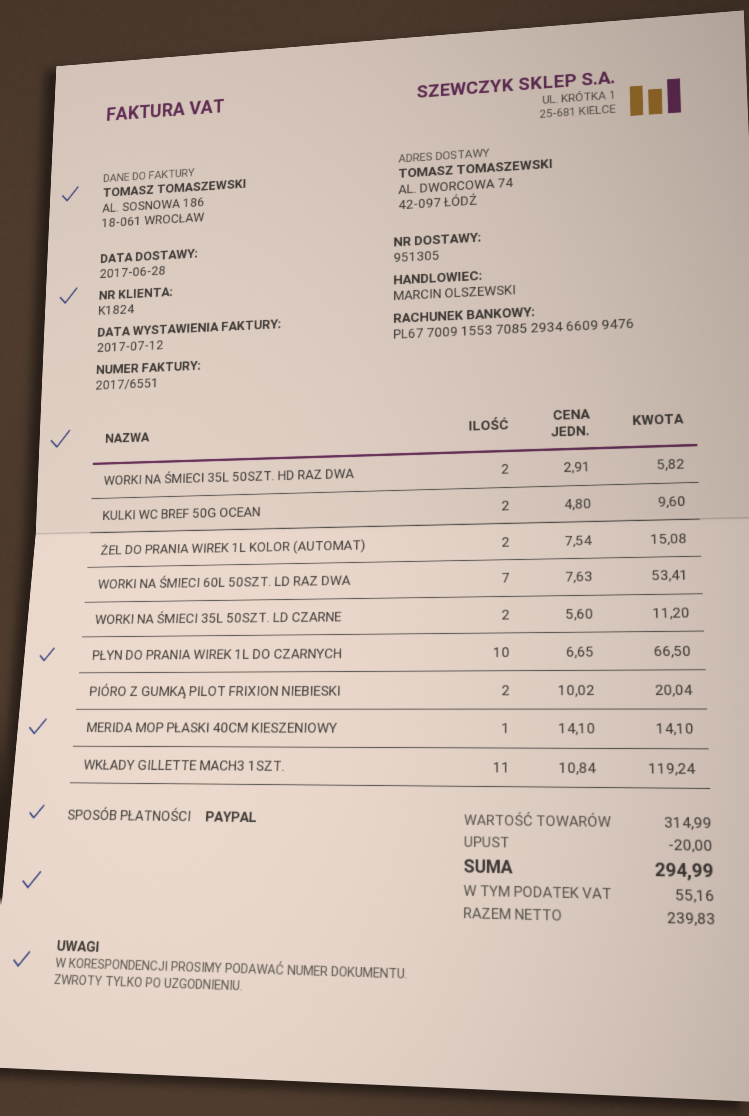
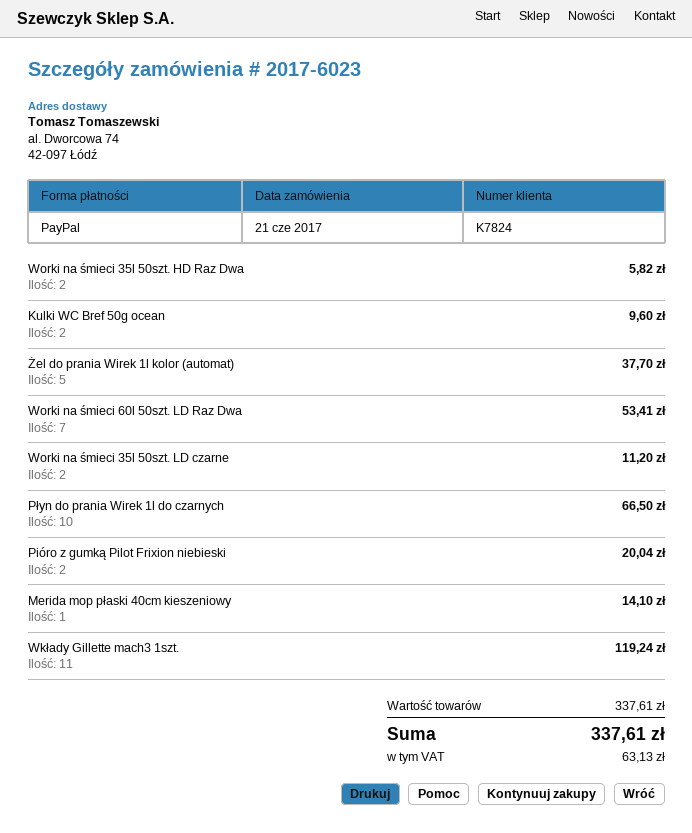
customer number: K1824 -> K7824
ŻEL DO PRANIA WIREK 1L KOLOR (AUTOMAT): 2 for 15.08 -> 5 for 37.70
subtotal: 314.99 -> 337.61
discount: 20.00 -> none
tax: 55.16 -> 63.13
total: 294.99 -> 337.61

